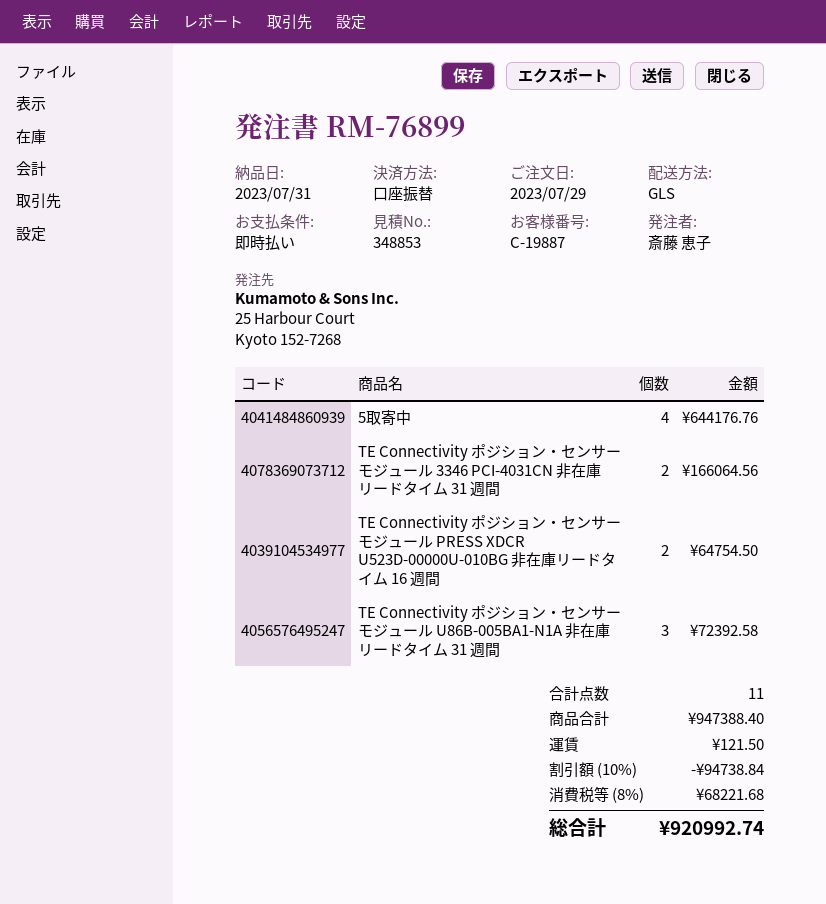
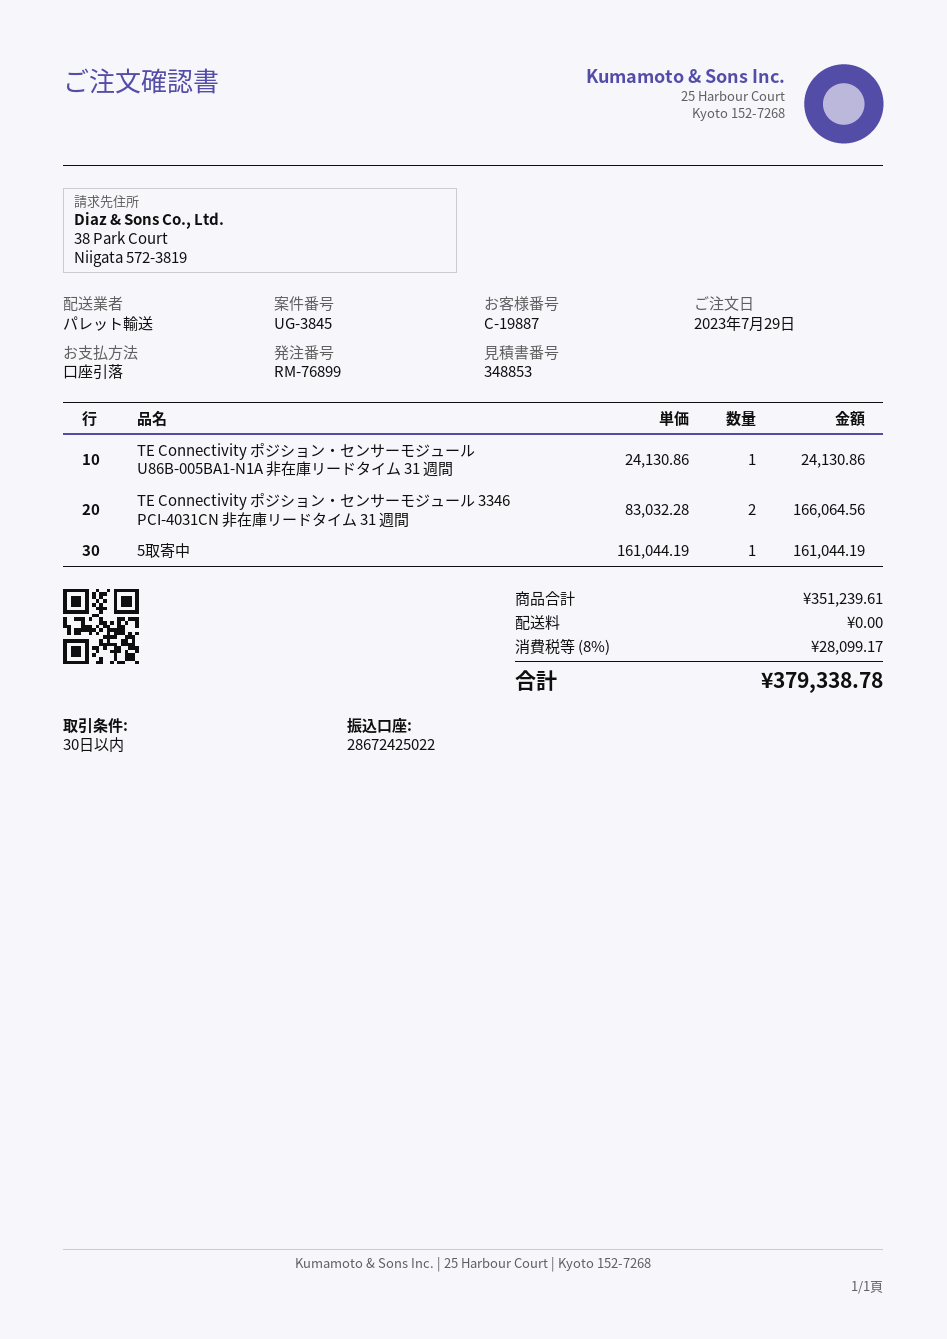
payment terms: on receipt -> 30 days
shipping method: GLS -> pallet freight
5取寄中: 4 for 644176.76 -> 1 for 161044.19
TE Connectivity ポジション・センサーモジュール PRESS XDCR U523D-00000U-010BG 非在庫リードタイム 16 週間: 2 for 64754.50 -> none
TE Connectivity ポジション・センサーモジュール U86B-005BA1-N1A 非在庫リードタイム 31 週間: 3 for 72392.58 -> 1 for 24130.86
subtotal: 947388.40 -> 351239.61
discount: 10% = 94738.84 -> none
shipping: 121.50 -> 0.00
tax: 8% = 68221.68 -> 8% = 28099.17
total: 920992.74 -> 379338.78

